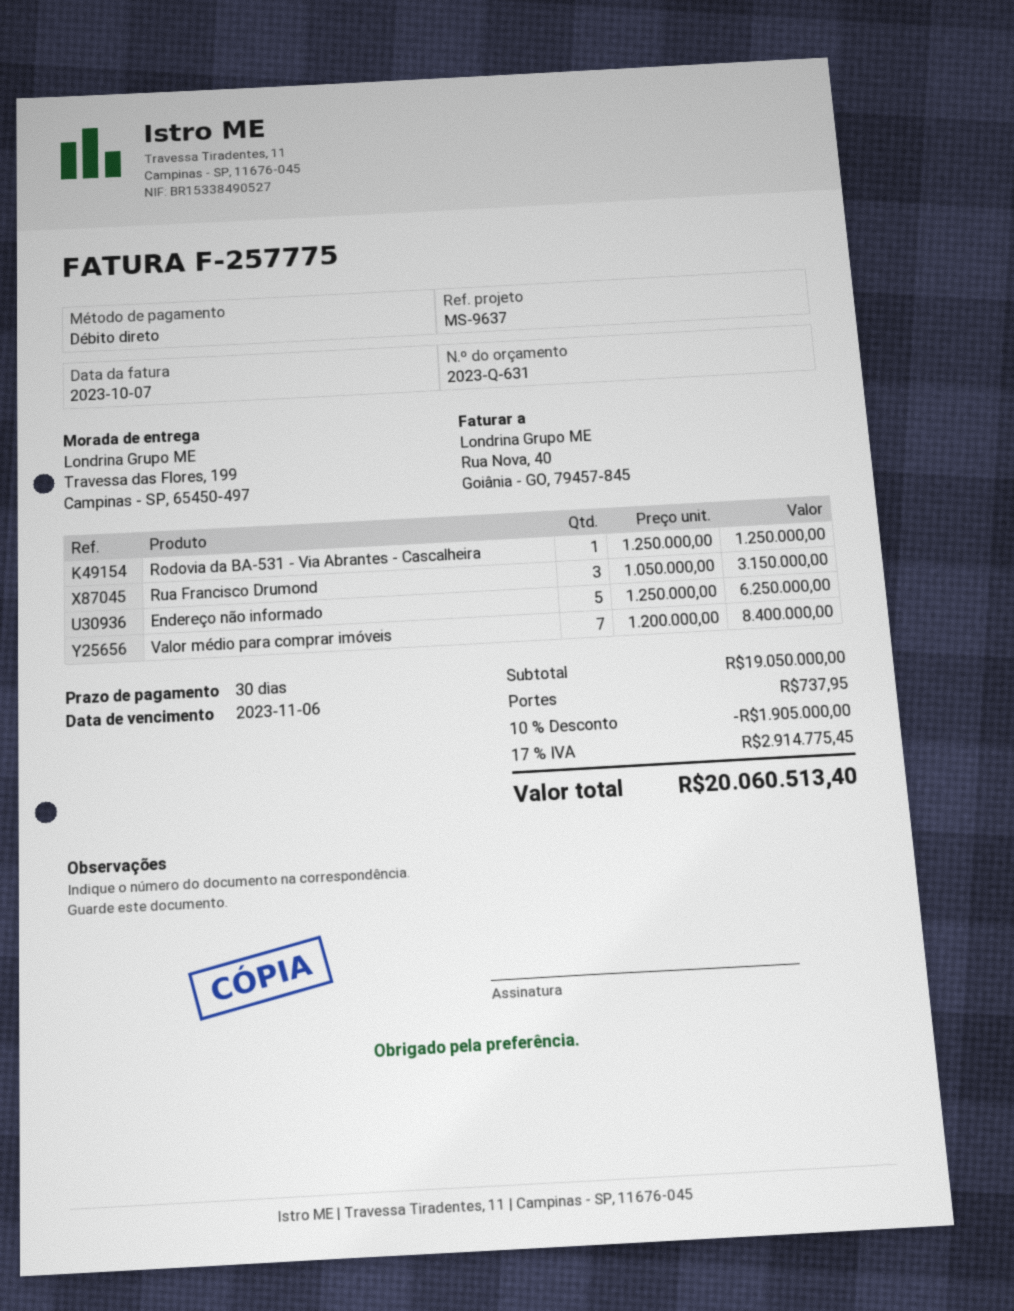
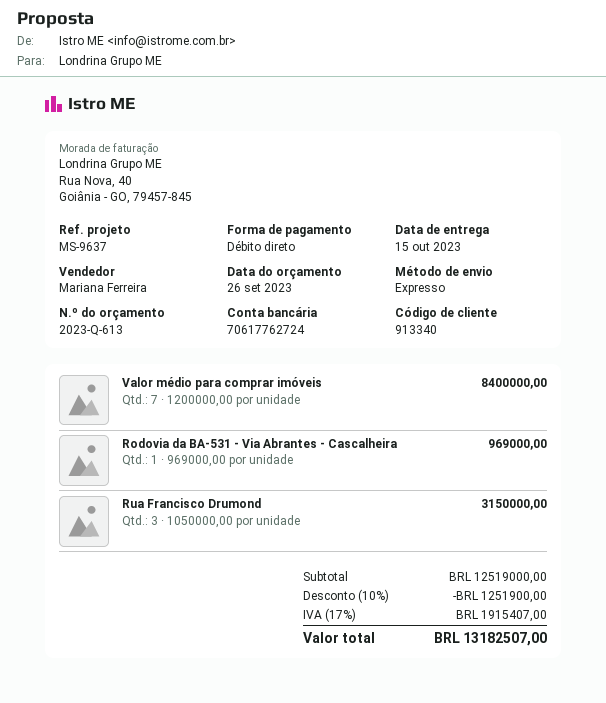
quote number: 2023-Q-631 -> 2023-Q-613
Rodovia da BA-531 - Via Abrantes - Cascalheira: 1 x 1250000.00 = 1250000.00 -> 1 x 969000.00 = 969000.00
Endereço não informado: 5 x 1250000.00 = 6250000.00 -> none
subtotal: 19050000.00 -> 12519000.00
discount: 10% = 1905000.00 -> 10% = 1251900.00
shipping: 737.95 -> none
tax: 17% = 2914775.45 -> 17% = 1915407.00
total: 20060513.40 -> 13182507.00

